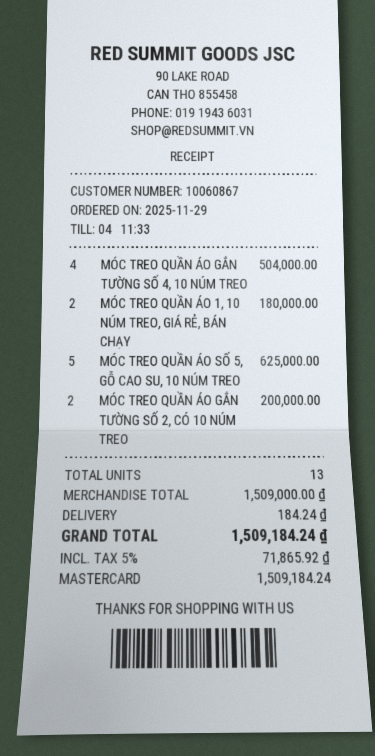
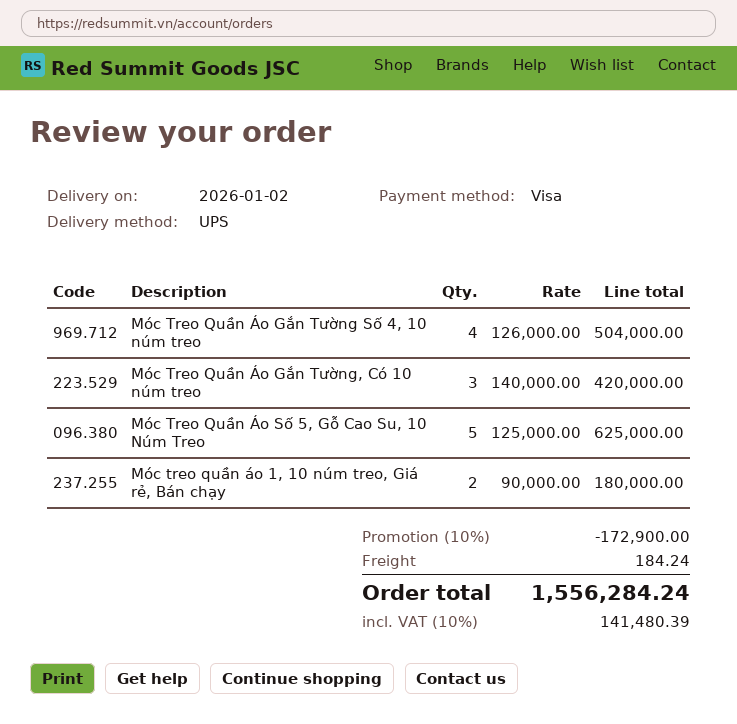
payment method: Mastercard -> Visa
MÓC TREO QUẦN ÁO GẮN TƯỜNG SỐ 2, CÓ 10 NÚM TREO: 2 for 200000.00 -> none
Móc Treo Quần Áo Gắn Tường, Có 10 núm treo: none -> 3 for 420000.00
discount: none -> 10% = 172900.00
tax: 5% = 71865.92 -> 10% = 141480.39
total: 1509184.24 -> 1556284.24

